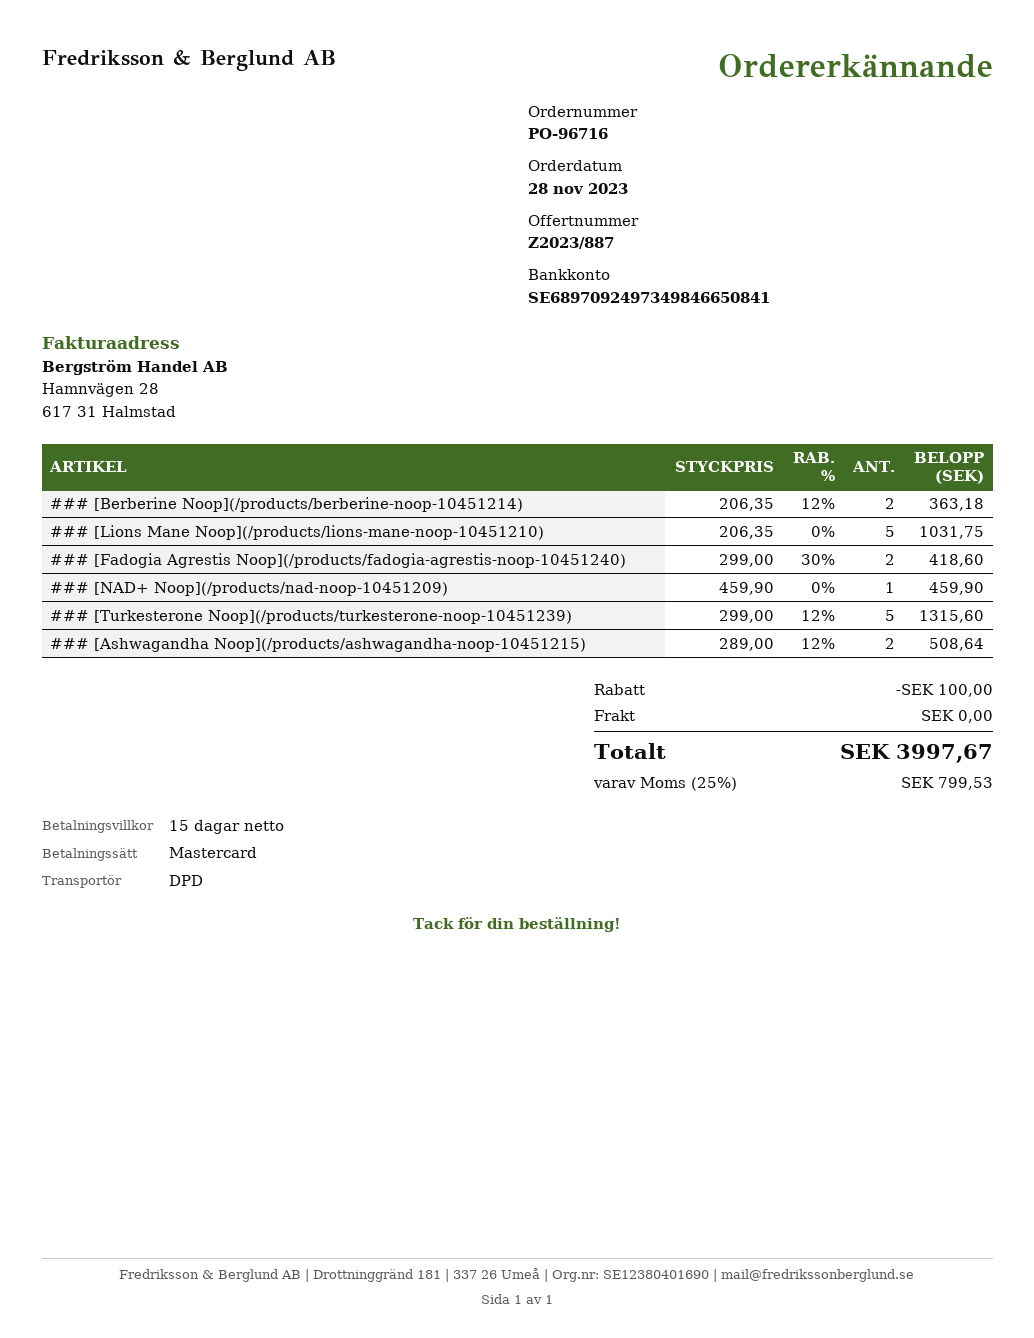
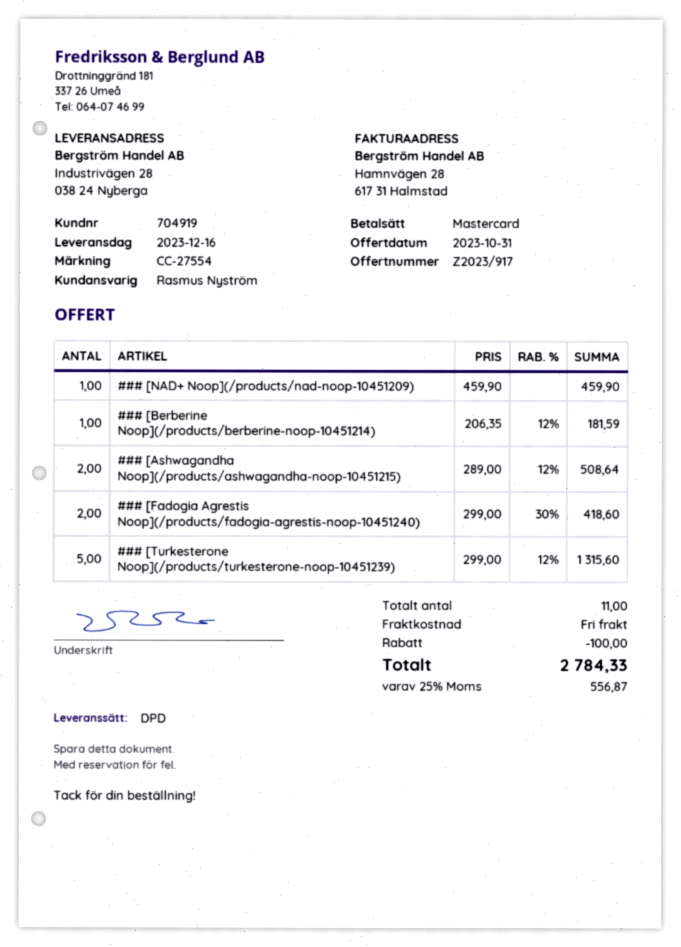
quote number: Z2023/887 -> Z2023/917
### [Berberine Noop](/products/berberine-noop-10451214): 2 x 206.35 - 12% = 363.18 -> 1 x 206.35 - 12% = 181.59
### [Lions Mane Noop](/products/lions-mane-noop-10451210): 5 x 206.35 = 1031.75 -> none
tax: 25% = 799.53 -> 25% = 556.87
total: 3997.67 -> 2784.33

